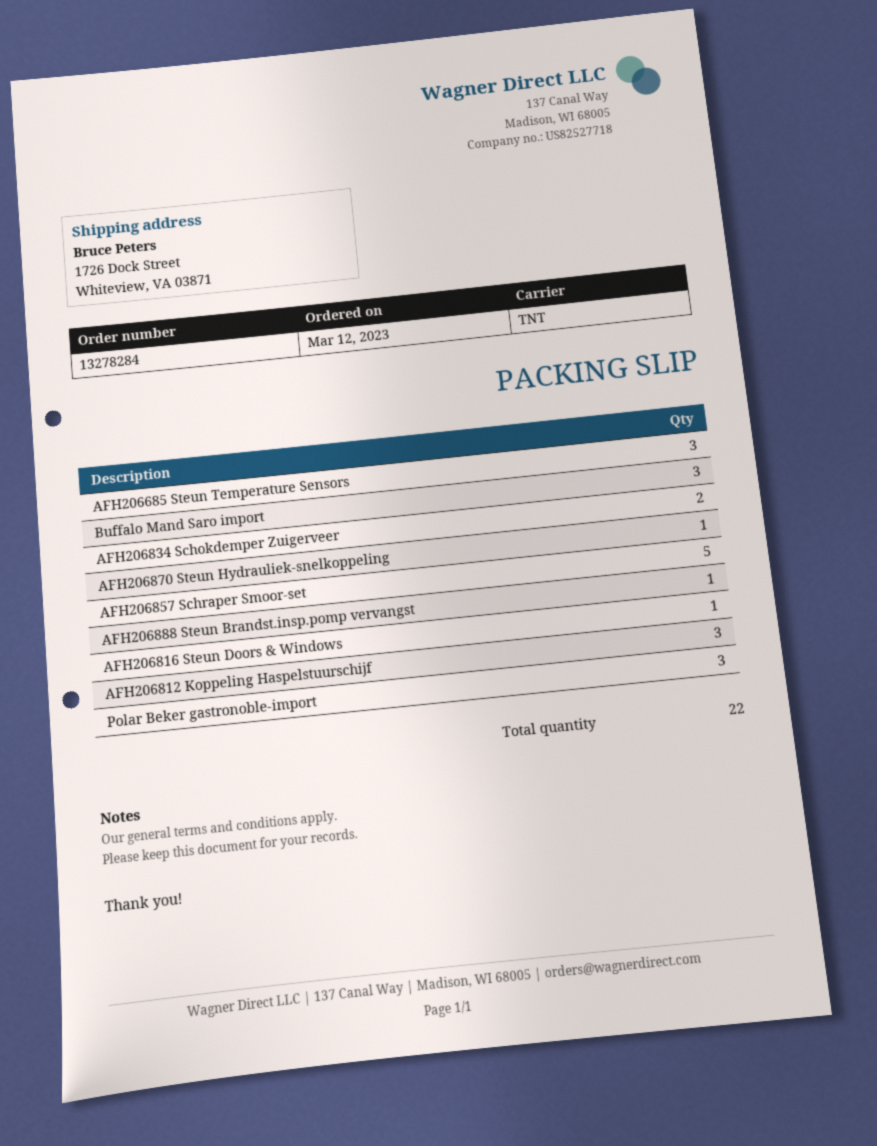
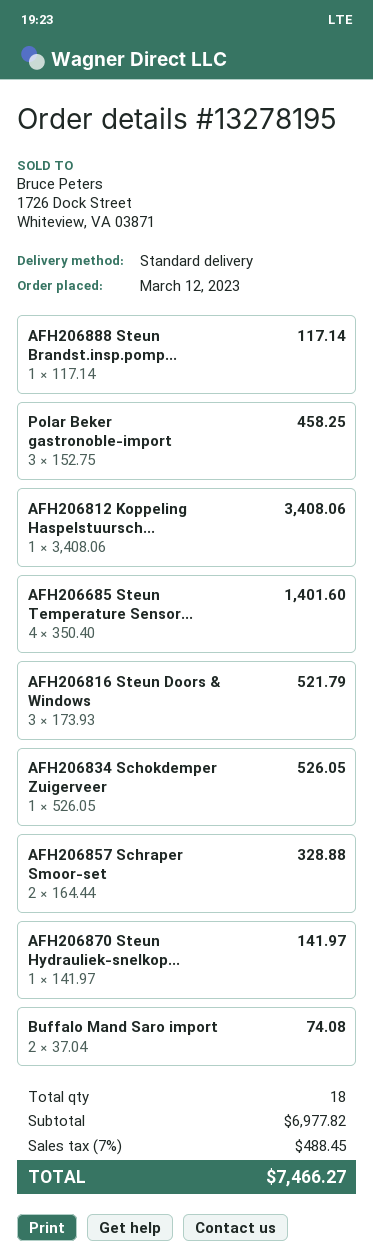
order number: 13278284 -> 13278195
shipping method: TNT -> standard
AFH206685 Steun Temperature Sensors: 3 -> 4
Buffalo Mand Saro import: 3 -> 2
AFH206834 Schokdemper Zuigerveer: 2 -> 1
AFH206857 Schraper Smoor-set: 5 -> 2
AFH206816 Steun Doors & Windows: 1 -> 3
AFH206812 Koppeling Haspelstuurschijf: 3 -> 1
total quantity: 22 -> 18

